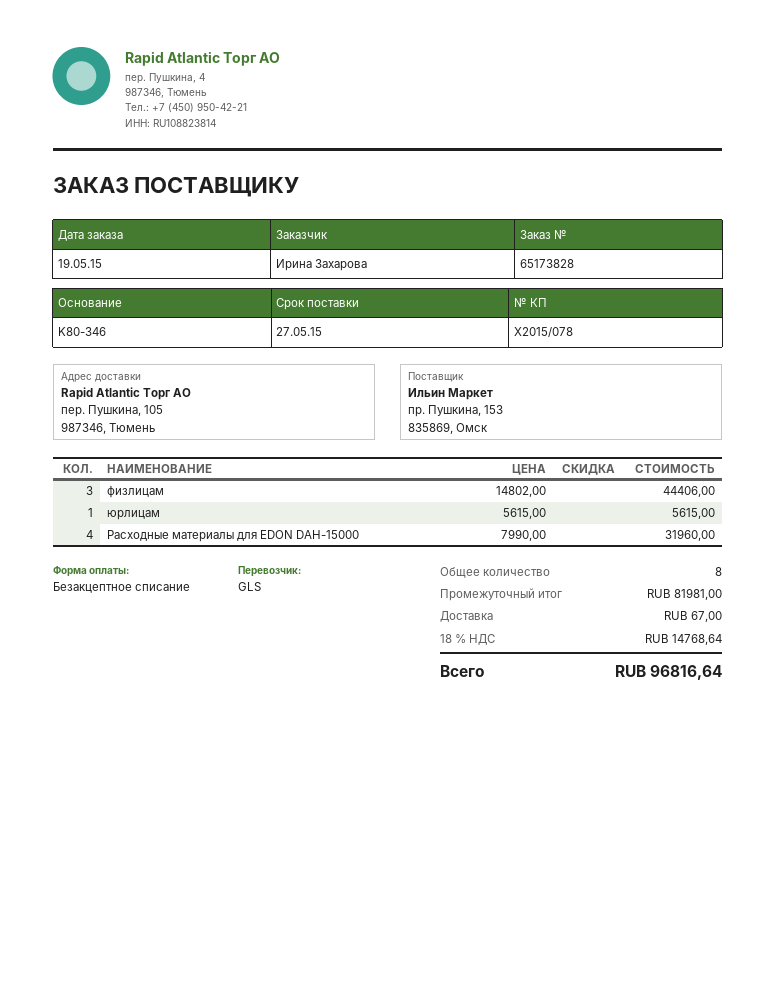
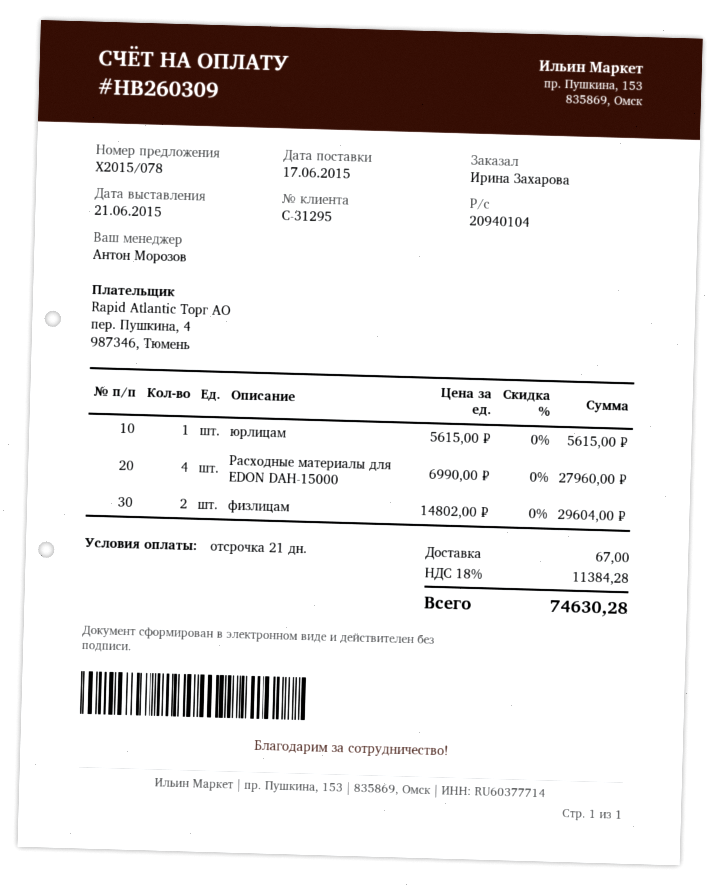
delivery date: 2015-05-27 -> 2015-06-17
физлицам: 3 x 14802.00 = 44406.00 -> 2 x 14802.00 = 29604.00
Расходные материалы для EDON DAH-15000: 4 x 7990.00 = 31960.00 -> 4 x 6990.00 = 27960.00
tax: 18% = 14768.64 -> 18% = 11384.28
total: 96816.64 -> 74630.28

